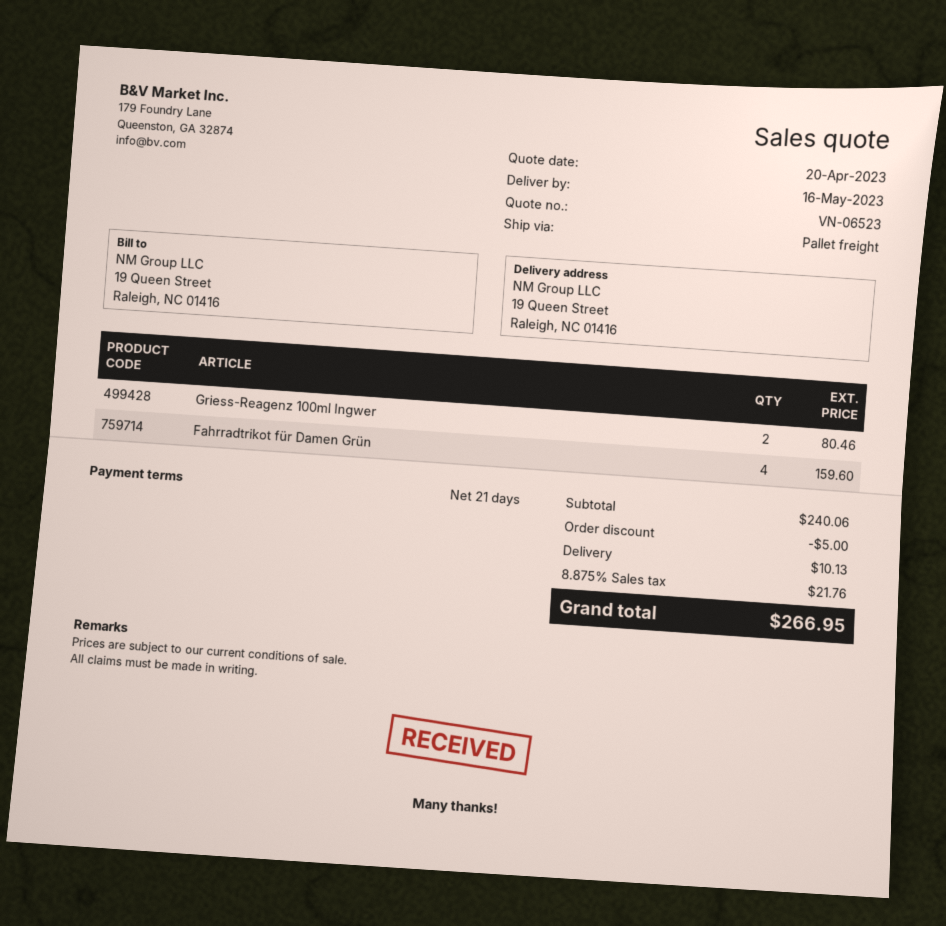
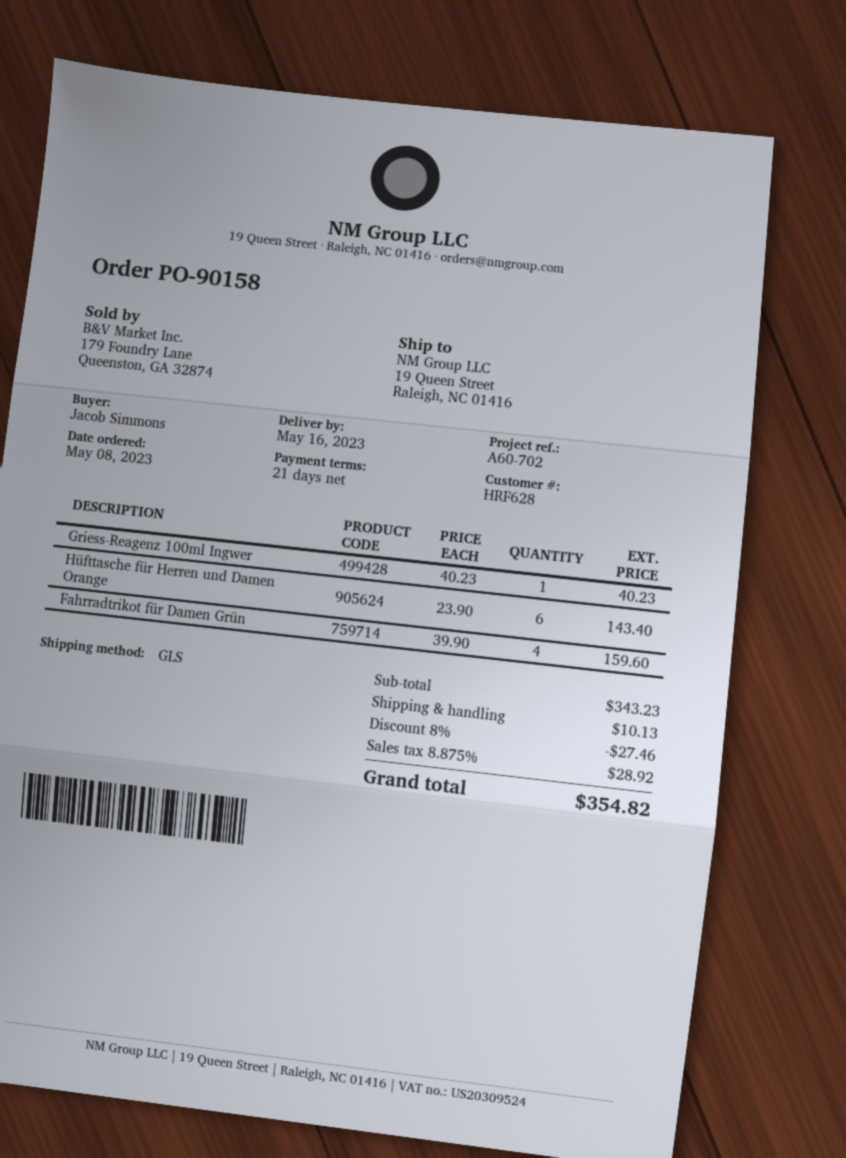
shipping method: pallet freight -> GLS
Griess-Reagenz 100ml Ingwer: 2 for 80.46 -> 1 for 40.23
Hüfttasche für Herren und Damen Orange: none -> 6 for 143.40
subtotal: 240.06 -> 343.23
discount: 5.00 -> 27.46
tax: 8.875% = 21.76 -> 8.875% = 28.92
total: 266.95 -> 354.82

